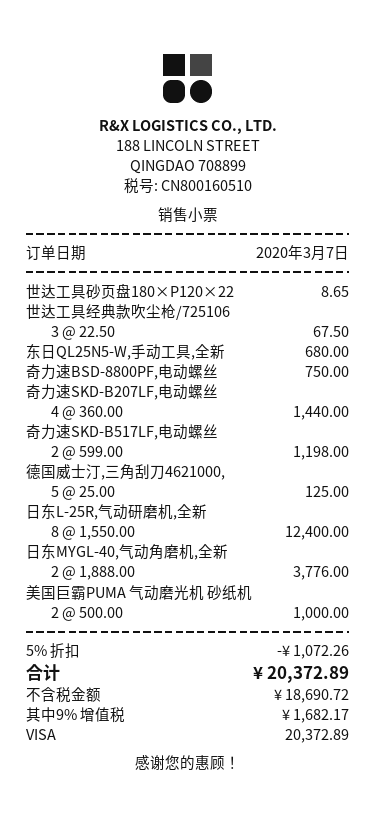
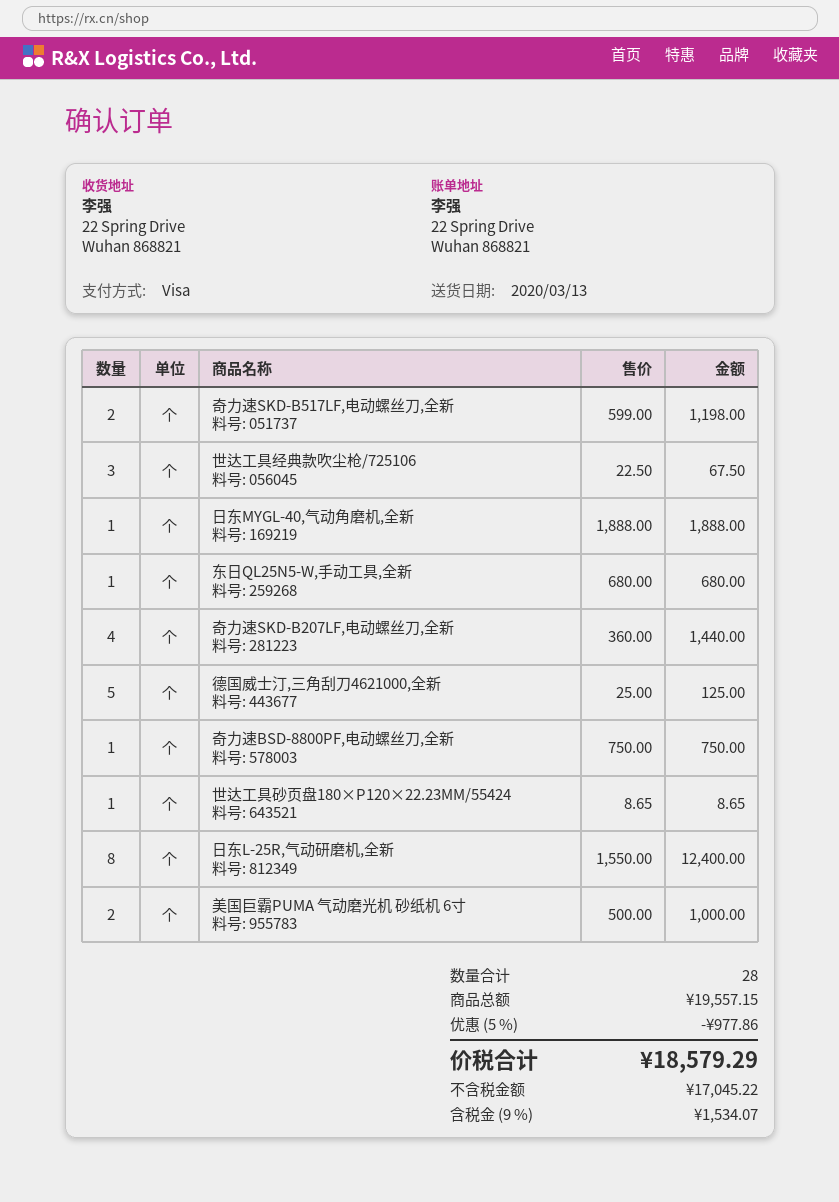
日东MYGL-40,气动角磨机,全新: 2 x 1888.00 = 3776.00 -> 1 x 1888.00 = 1888.00
discount: 5% = 1072.26 -> 5% = 977.86
net: 18690.72 -> 17045.22
tax: 9% = 1682.17 -> 9% = 1534.07
total: 20372.89 -> 18579.29

